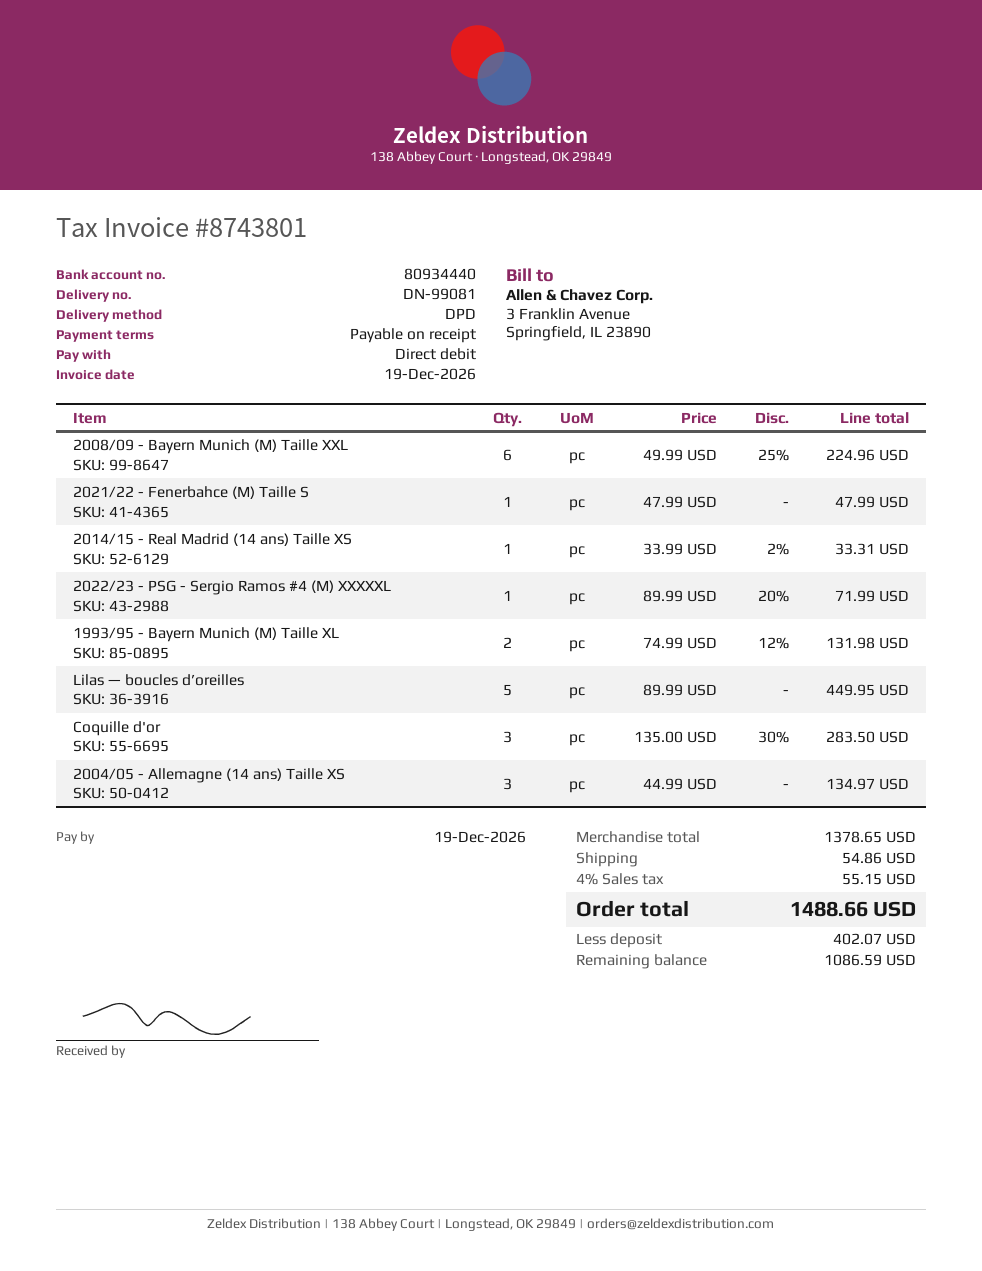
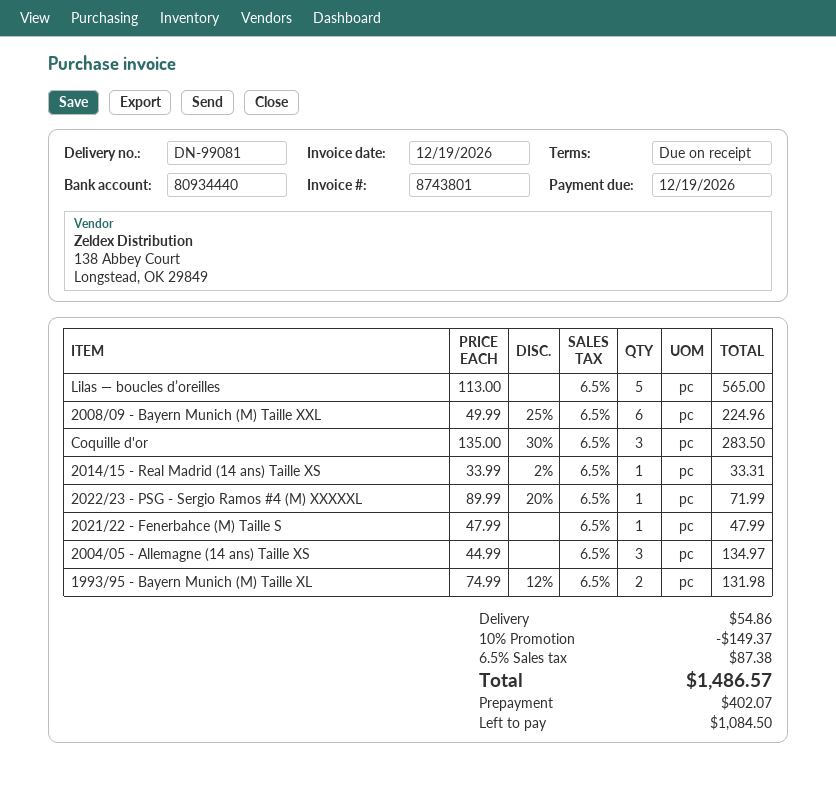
Lilas — boucles d’oreilles: 5 x 89.99 = 449.95 -> 5 x 113.00 = 565.00
discount: none -> 10% = 149.37
tax: 4% = 55.15 -> 6.5% = 87.38
total: 1488.66 -> 1486.57
balance: 1086.59 -> 1084.50

